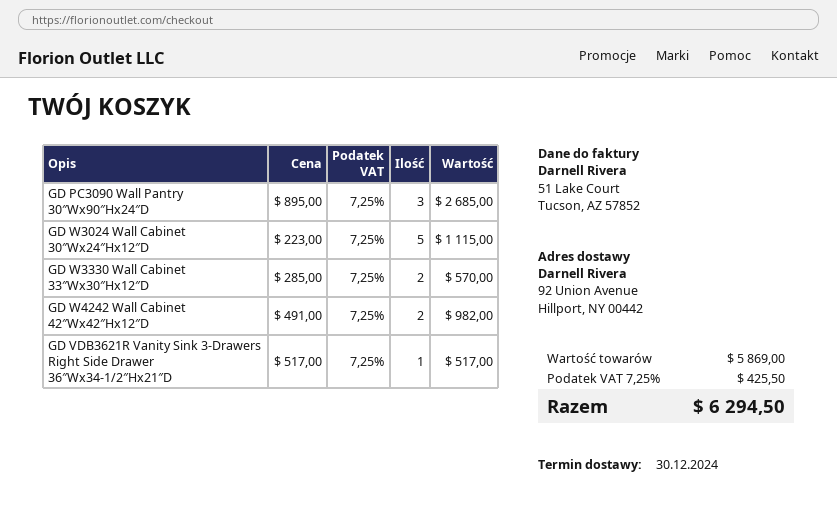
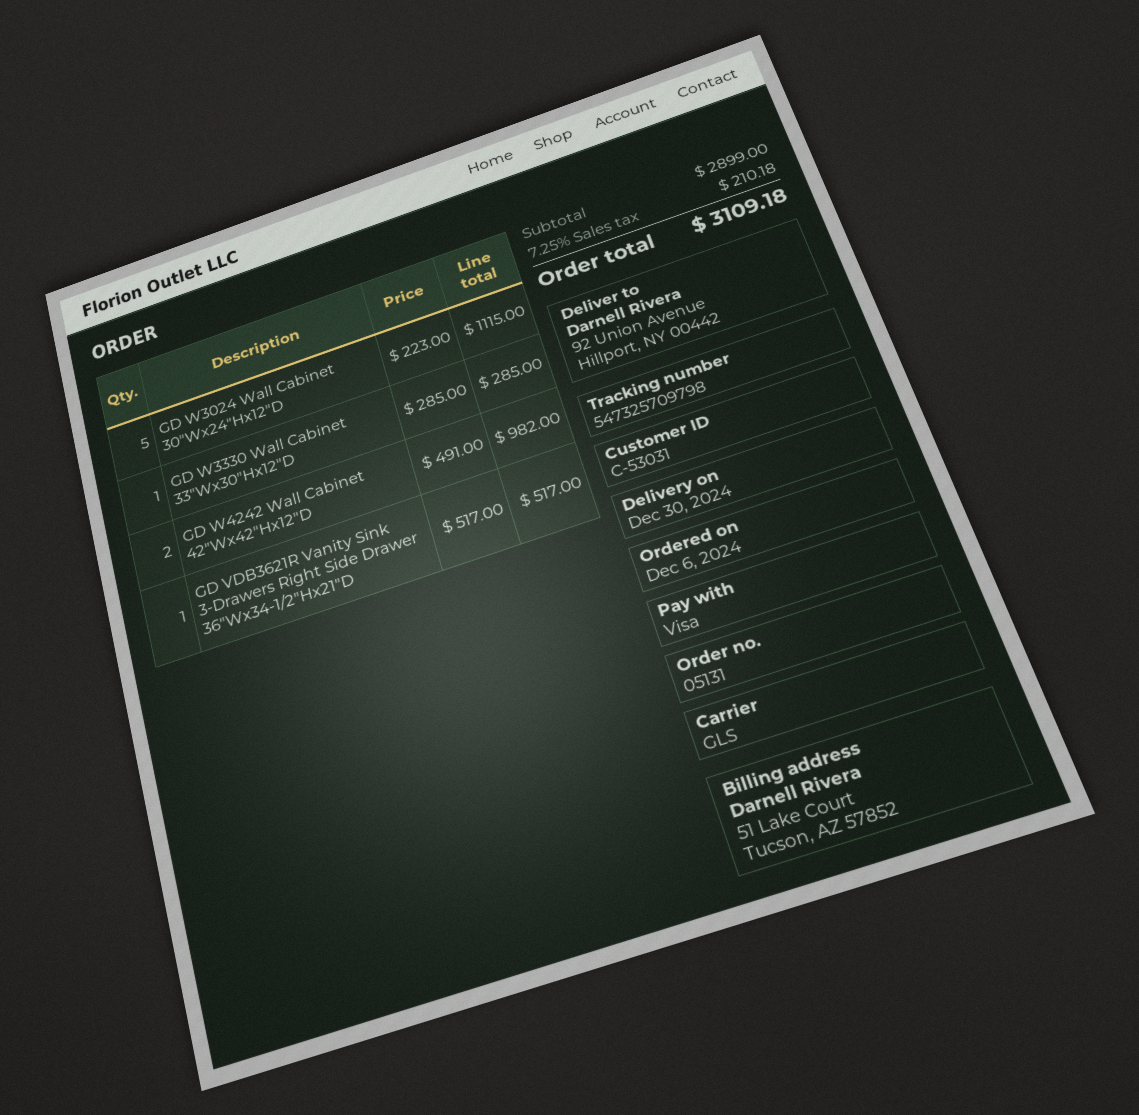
GD PC3090 Wall Pantry 30″Wx90″Hx24″D: 3 x 895.00 = 2685.00 -> none
GD W3330 Wall Cabinet 33″Wx30″Hx12″D: 2 x 285.00 = 570.00 -> 1 x 285.00 = 285.00
subtotal: 5869.00 -> 2899.00
tax: 7.25% = 425.50 -> 7.25% = 210.18
total: 6294.50 -> 3109.18

